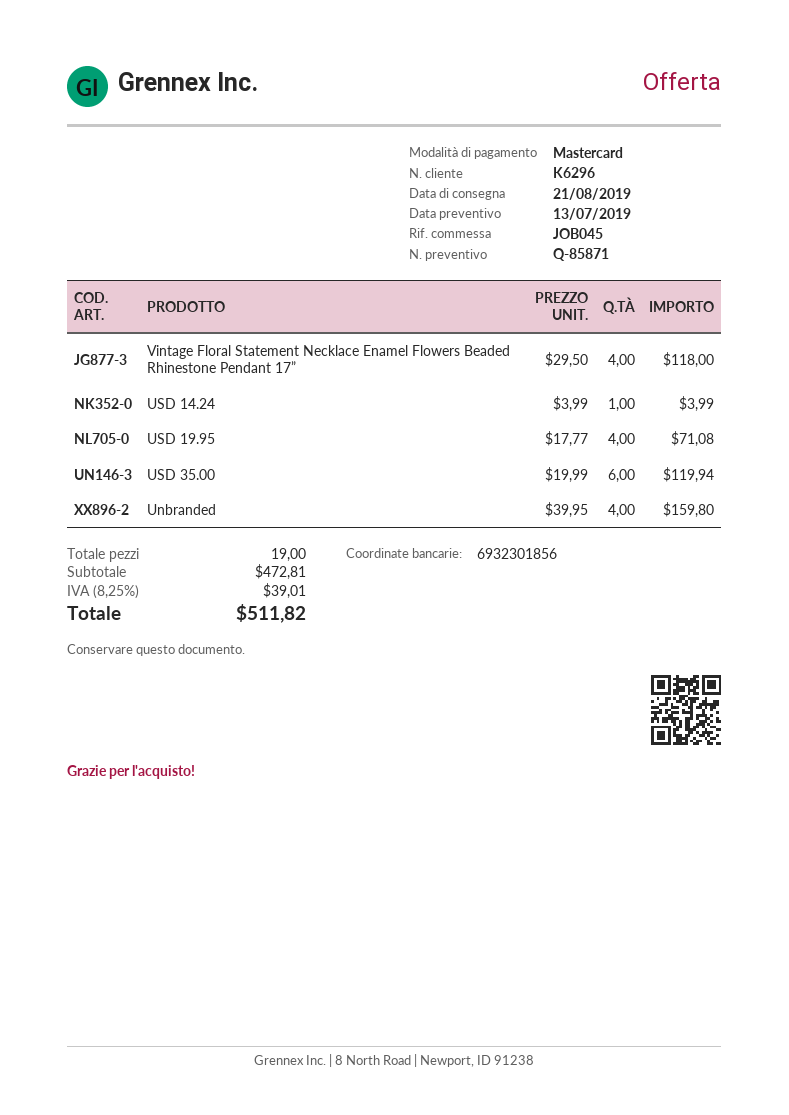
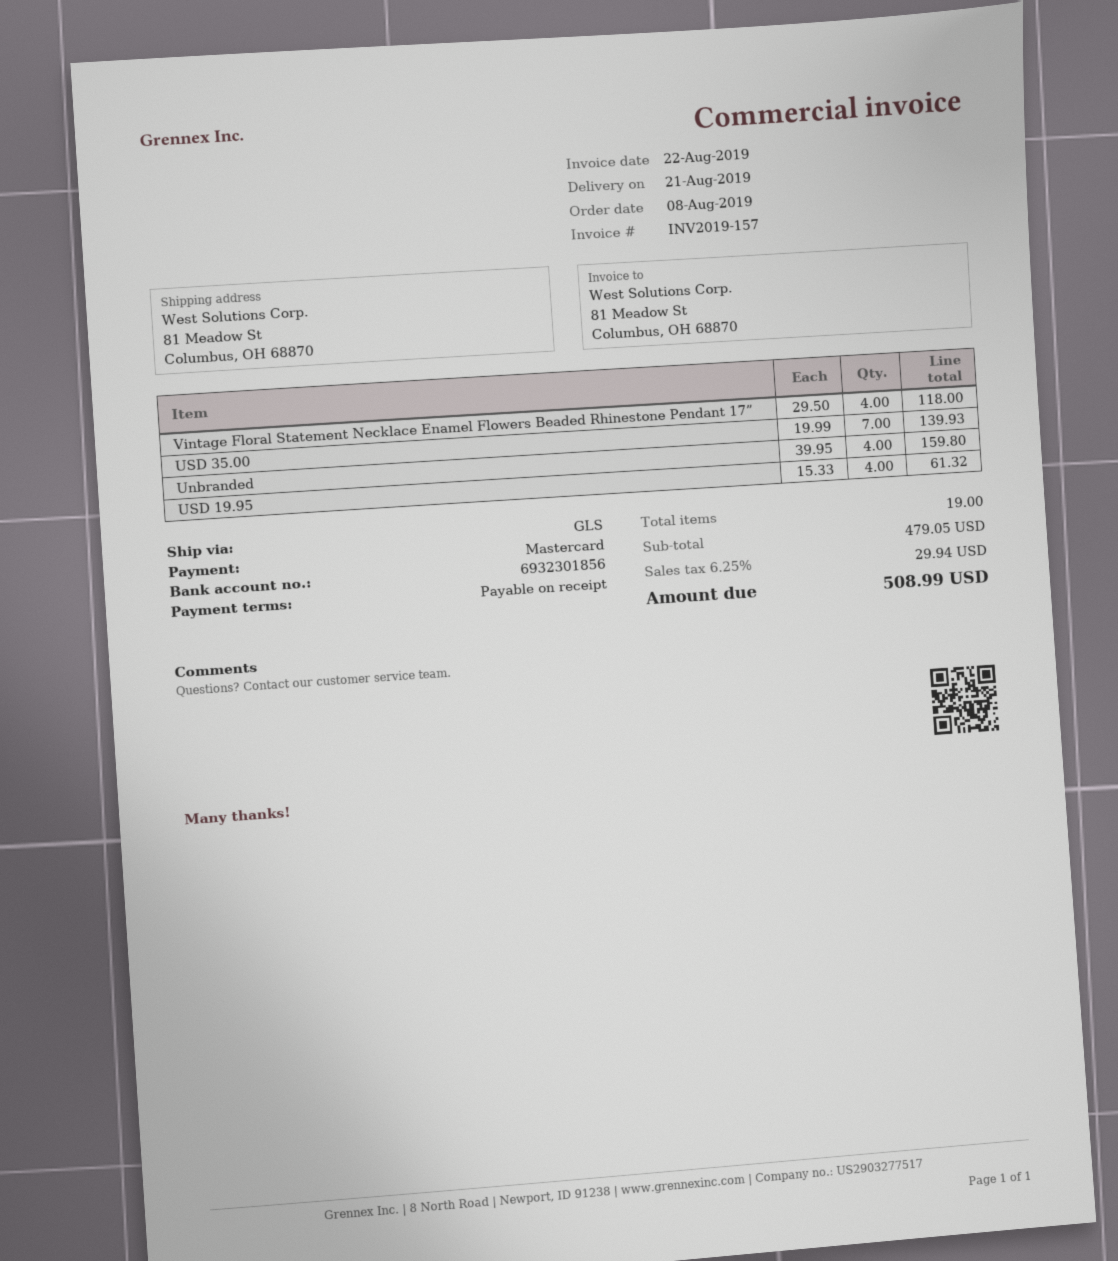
USD 14.24: 1 x 3.99 = 3.99 -> none
USD 19.95: 4 x 17.77 = 71.08 -> 4 x 15.33 = 61.32
USD 35.00: 6 x 19.99 = 119.94 -> 7 x 19.99 = 139.93
subtotal: 472.81 -> 479.05
tax: 8.25% = 39.01 -> 6.25% = 29.94
total: 511.82 -> 508.99

